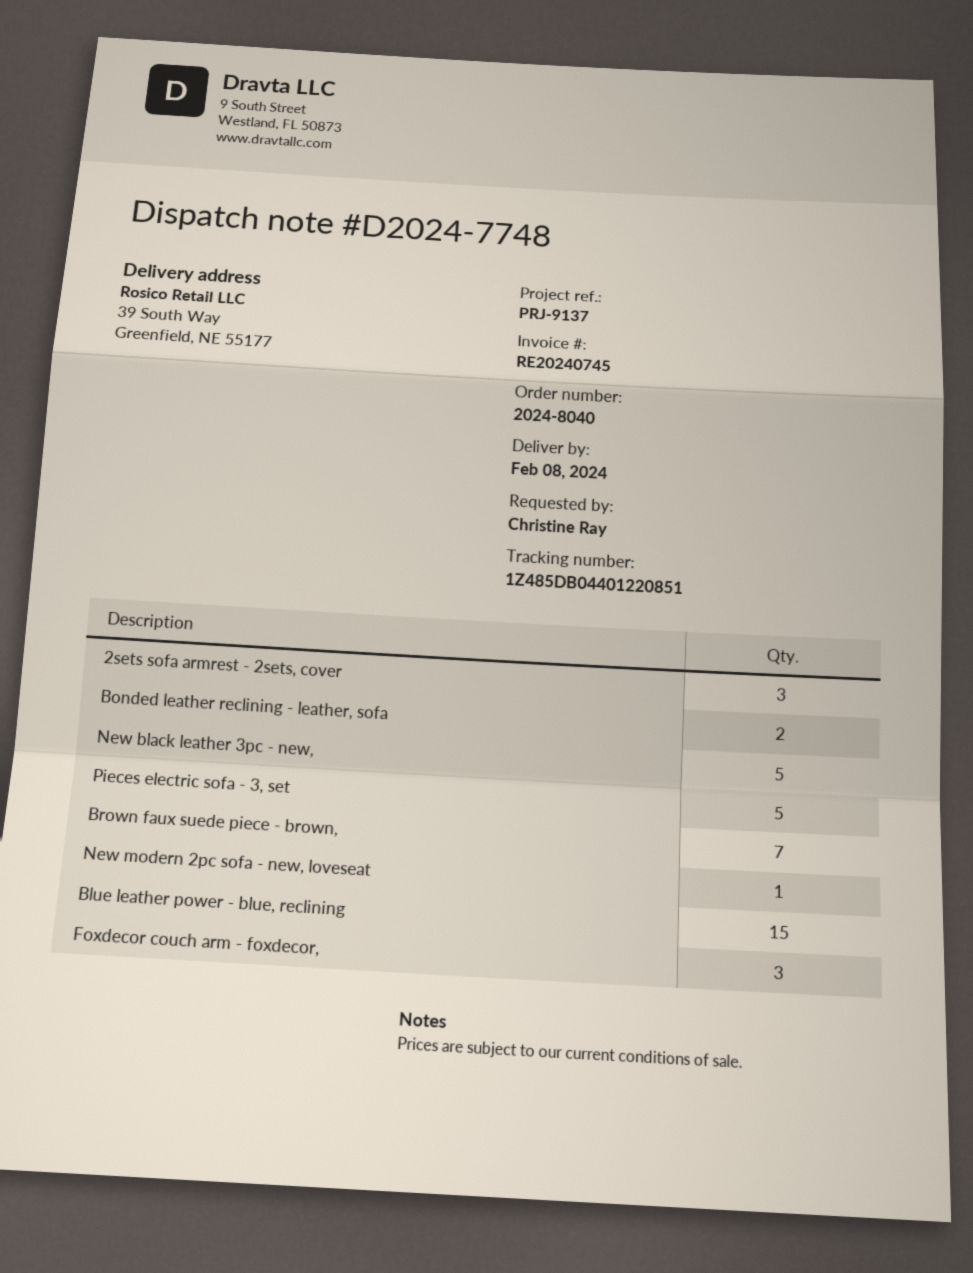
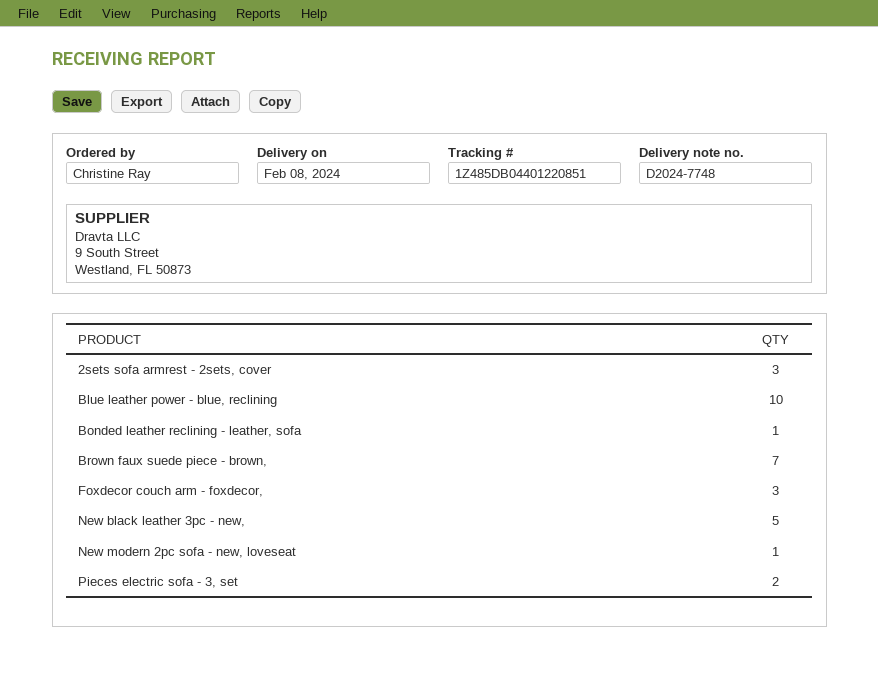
Bonded leather reclining - leather, sofa: 2 -> 1
Pieces electric sofa - 3, set: 5 -> 2
Blue leather power - blue, reclining: 15 -> 10

